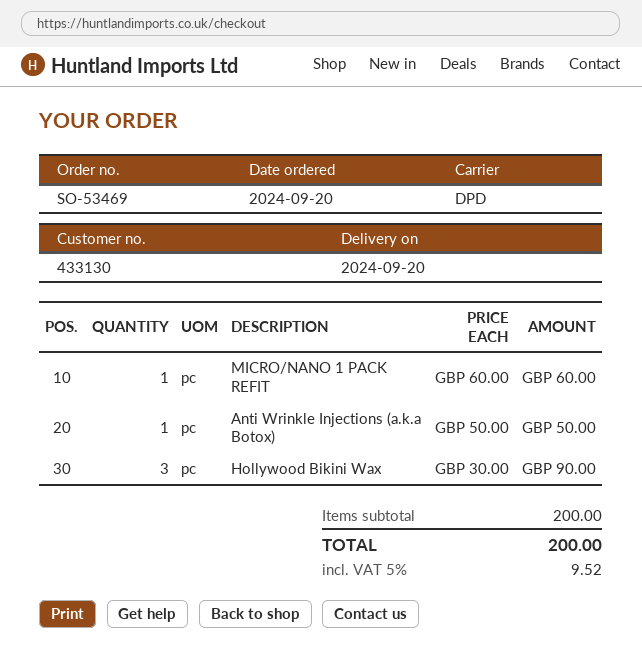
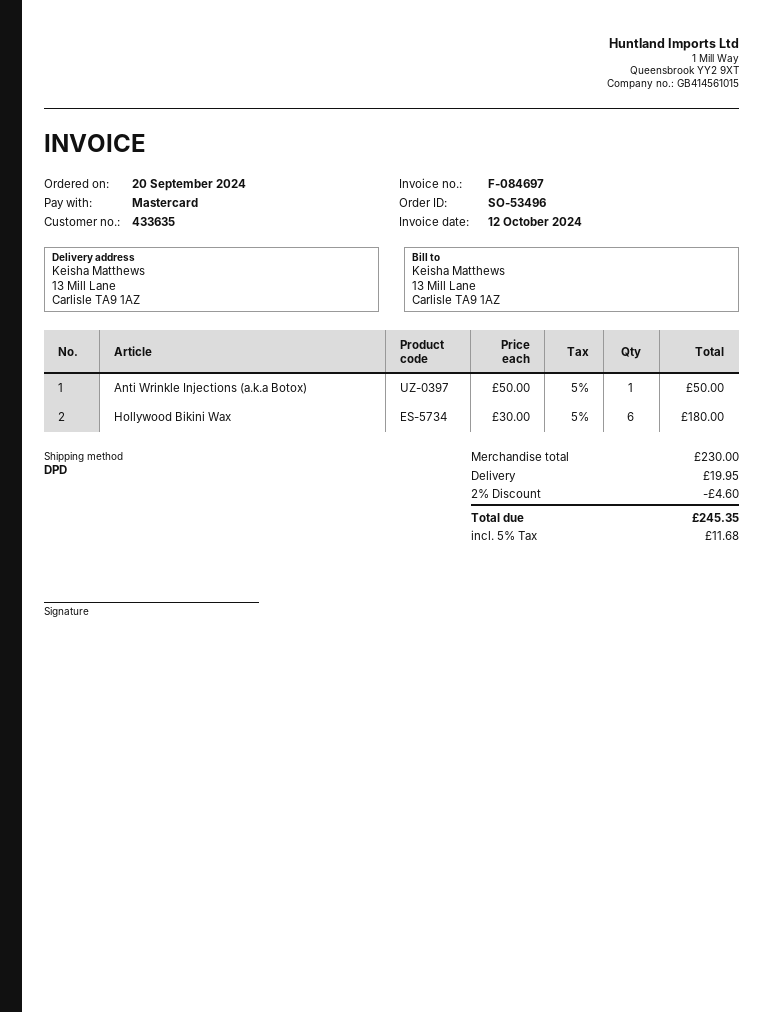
order number: SO-53469 -> SO-53496
customer number: 433130 -> 433635
MICRO/NANO 1 PACK REFIT: 1 x 60.00 = 60.00 -> none
Hollywood Bikini Wax: 3 x 30.00 = 90.00 -> 6 x 30.00 = 180.00
subtotal: 200.00 -> 230.00
discount: none -> 2% = 4.60
shipping: none -> 19.95
tax: 5% = 9.52 -> 5% = 11.68
total: 200.00 -> 245.35

